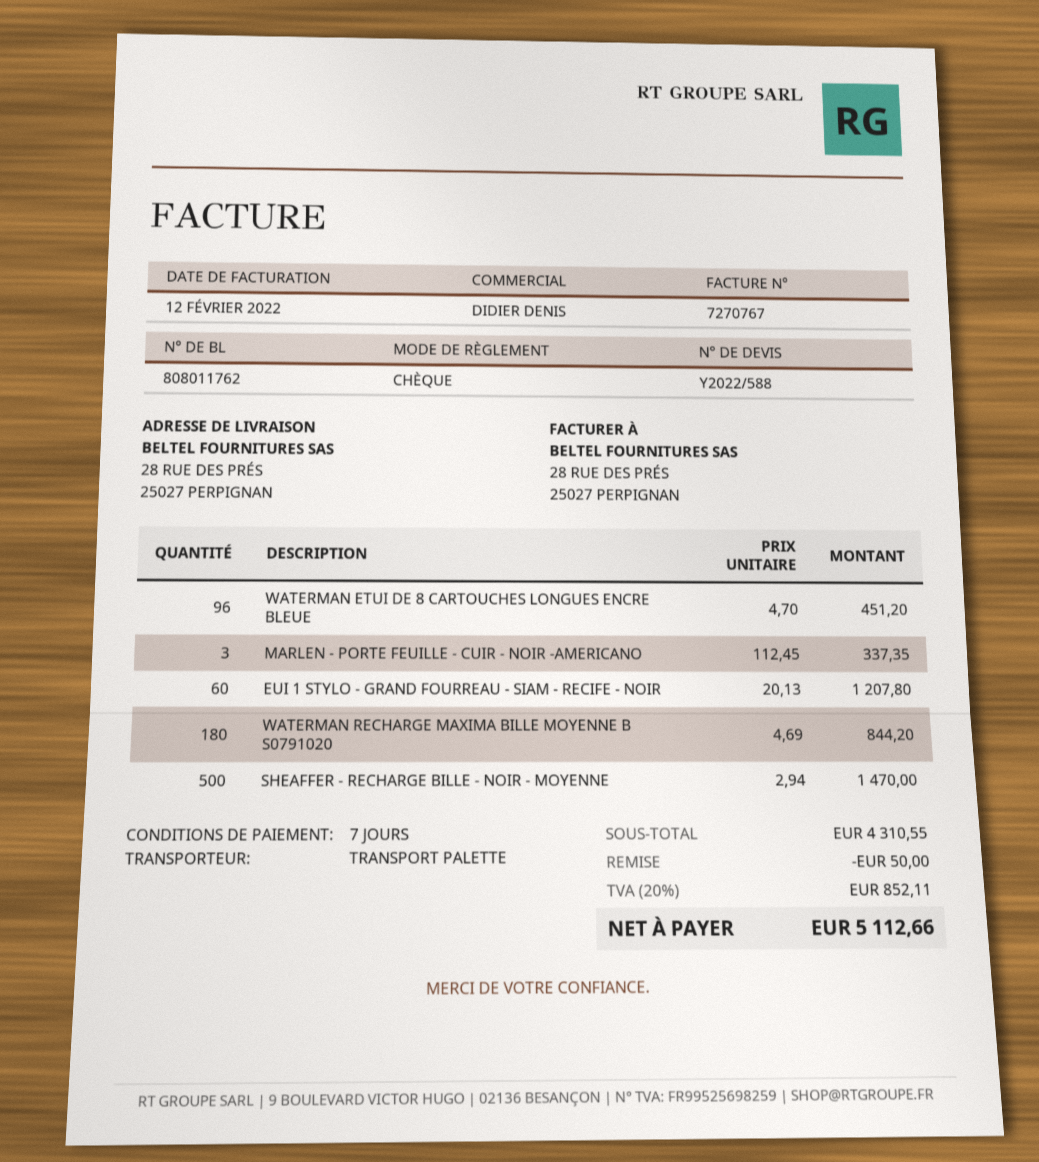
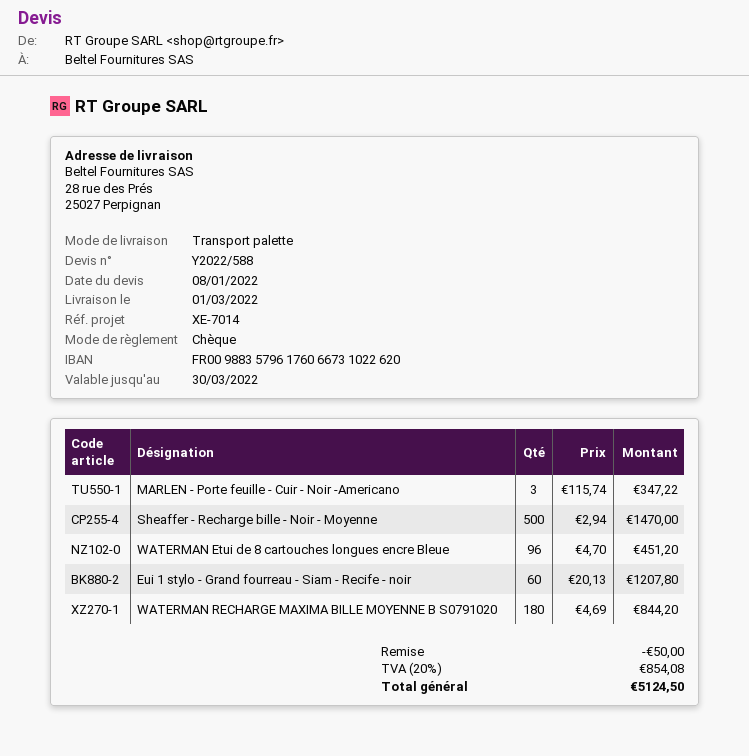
MARLEN - PORTE FEUILLE - CUIR - NOIR -AMERICANO: 3 x 112.45 = 337.35 -> 3 x 115.74 = 347.22
tax: 20% = 852.11 -> 20% = 854.08
total: 5112.66 -> 5124.50

